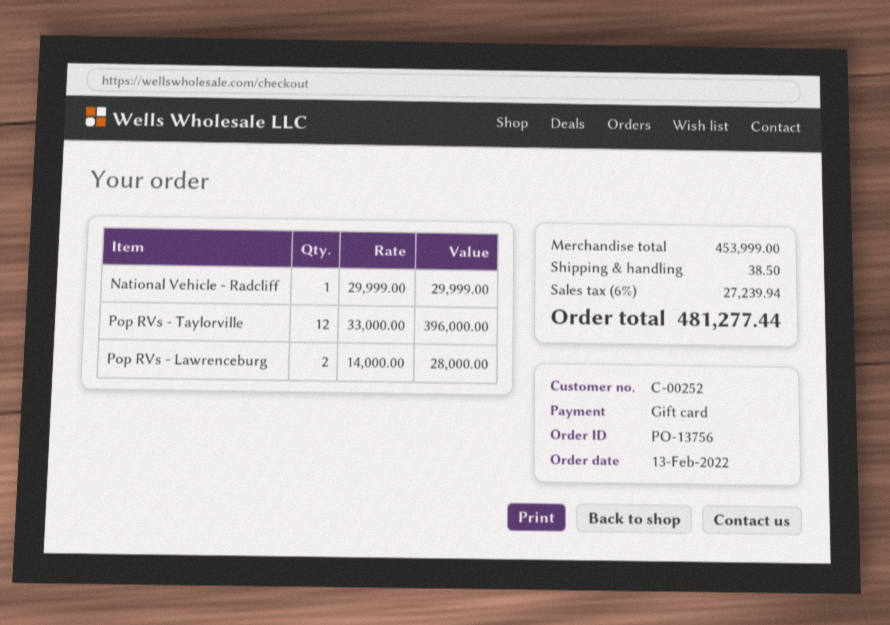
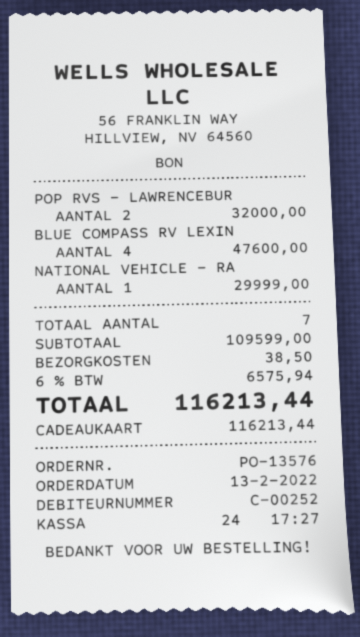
order number: PO-13756 -> PO-13576
Pop RVs - Taylorville: 12 for 396000.00 -> none
Pop RVs - Lawrenceburg: 2 for 28000.00 -> 2 for 32000.00
BLUE COMPASS RV LEXIN: none -> 4 for 47600.00
subtotal: 453999.00 -> 109599.00
tax: 6% = 27239.94 -> 6% = 6575.94
total: 481277.44 -> 116213.44

